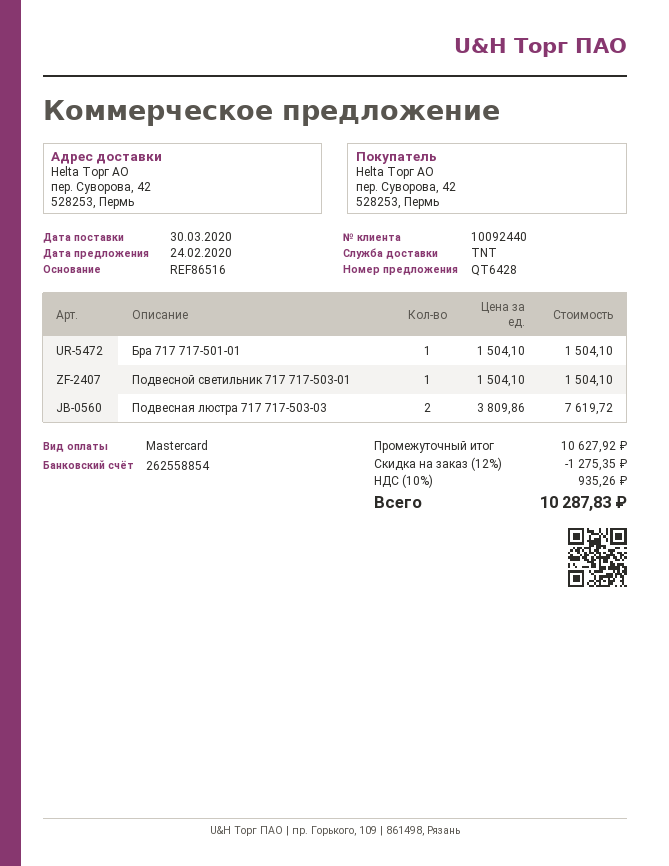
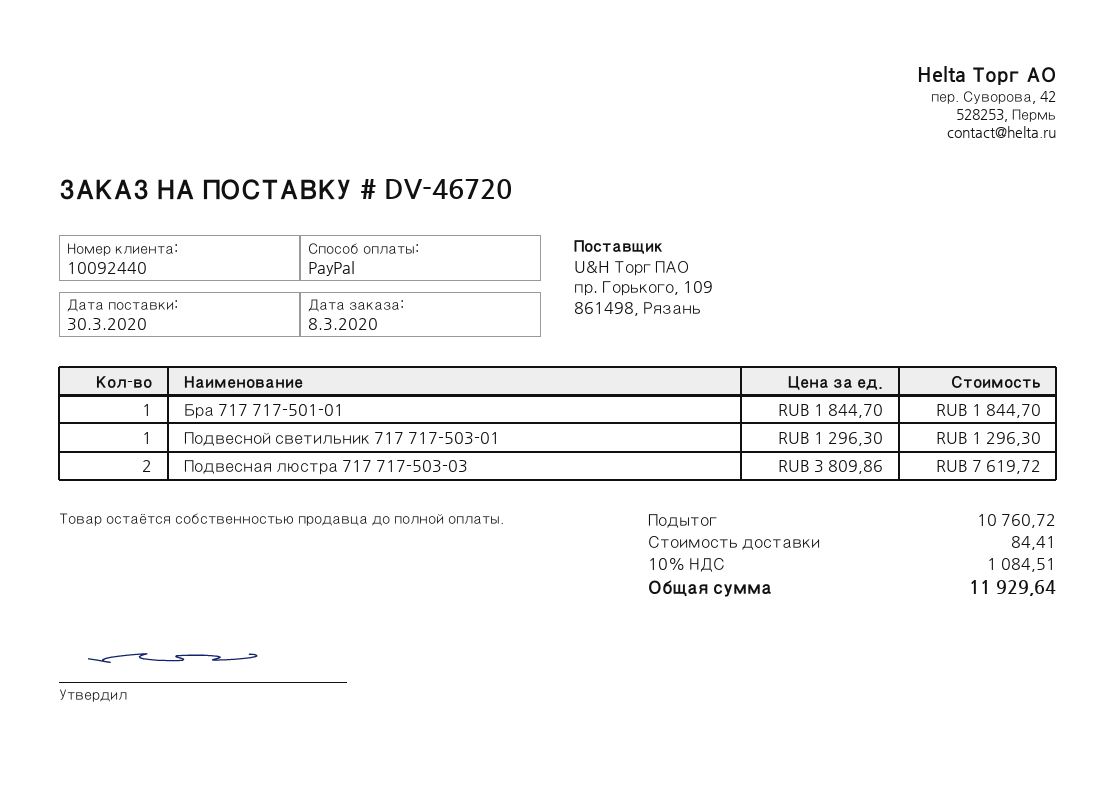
payment method: Mastercard -> PayPal
Бра 717 717-501-01: 1 x 1504.10 = 1504.10 -> 1 x 1844.70 = 1844.70
Подвесной светильник 717 717-503-01: 1 x 1504.10 = 1504.10 -> 1 x 1296.30 = 1296.30
subtotal: 10627.92 -> 10760.72
discount: 12% = 1275.35 -> none
shipping: none -> 84.41
tax: 10% = 935.26 -> 10% = 1084.51
total: 10287.83 -> 11929.64

